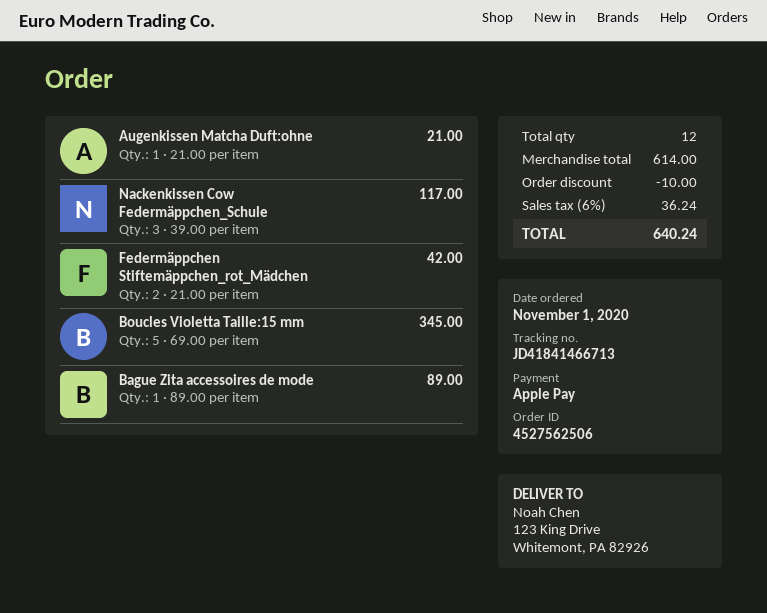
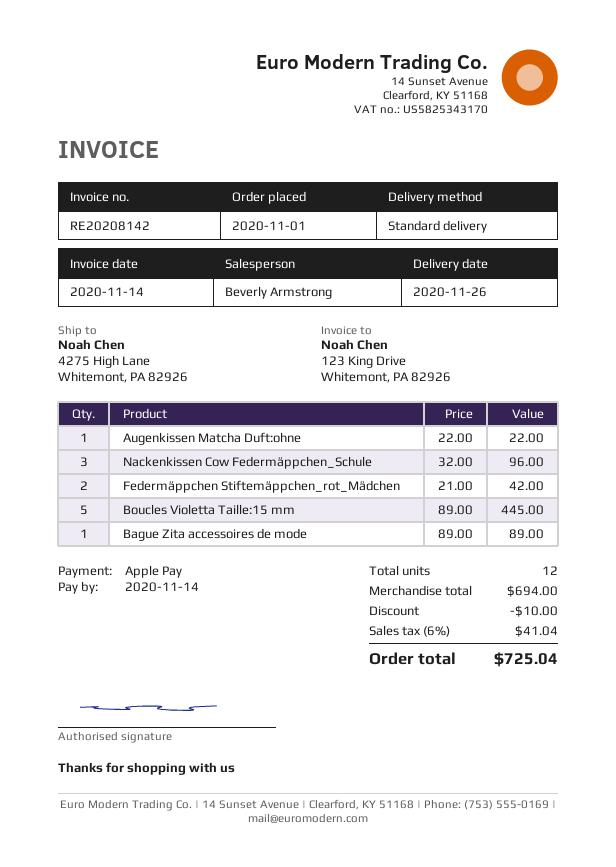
ship to: 123 King Drive, Whitemont, PA 82926 -> 4275 High Lane, Whitemont, PA 82926
Augenkissen Matcha Duft:ohne: 1 x 21.00 = 21.00 -> 1 x 22.00 = 22.00
Nackenkissen Cow Federmäppchen_Schule: 3 x 39.00 = 117.00 -> 3 x 32.00 = 96.00
Boucles Violetta Taille:15 mm: 5 x 69.00 = 345.00 -> 5 x 89.00 = 445.00
subtotal: 614.00 -> 694.00
tax: 6% = 36.24 -> 6% = 41.04
total: 640.24 -> 725.04

